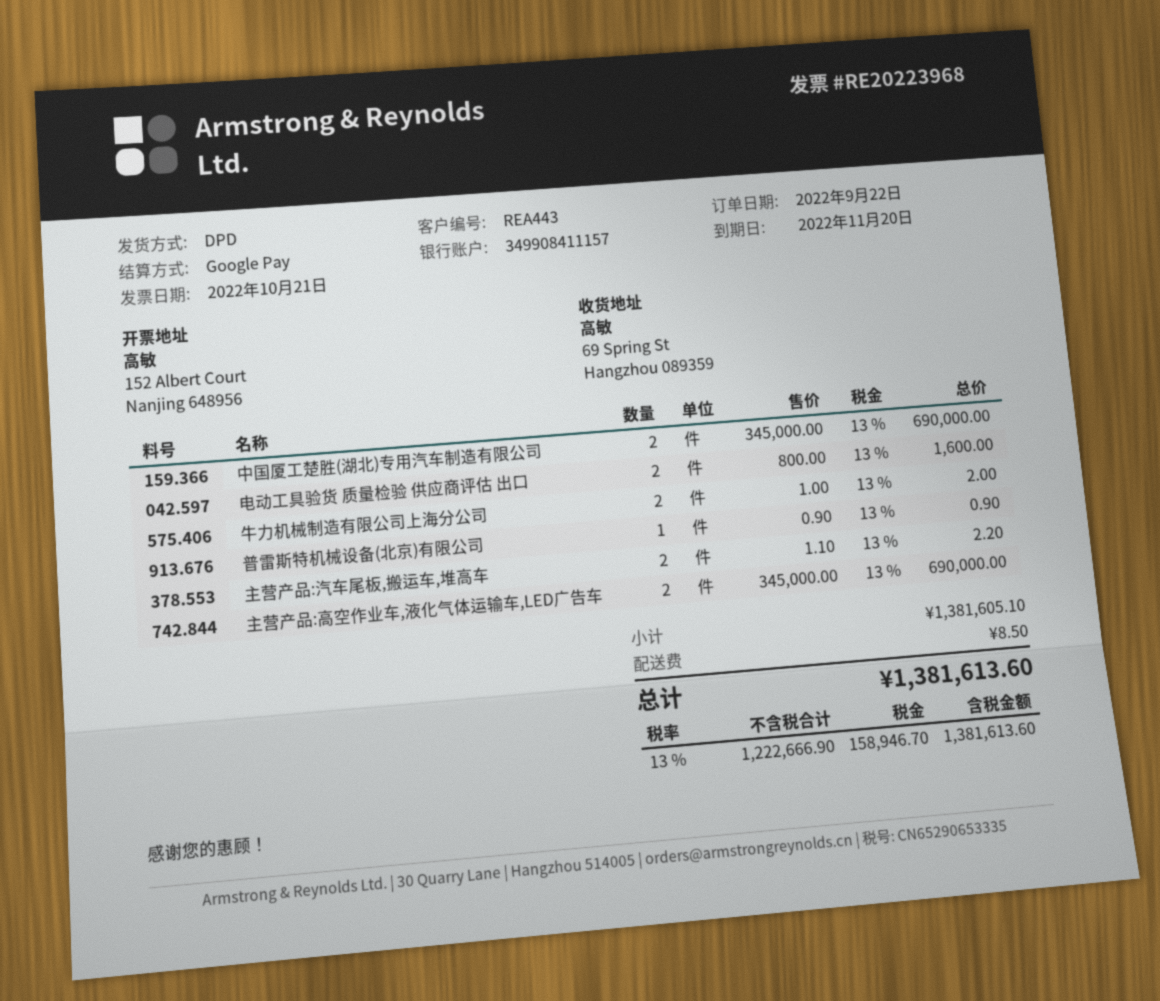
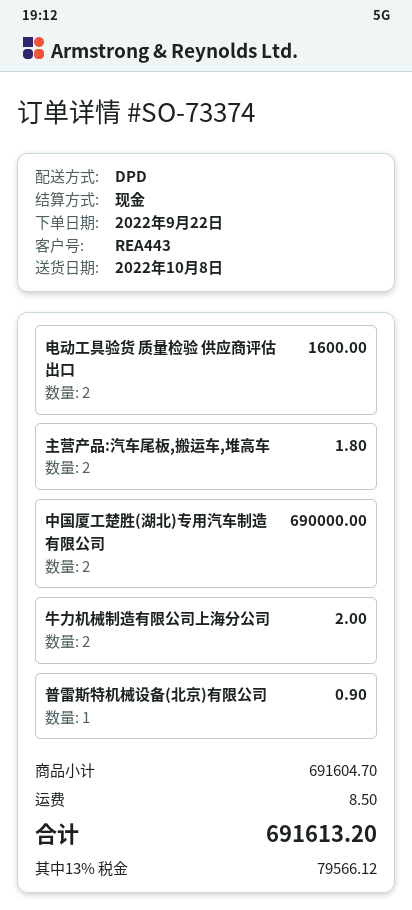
payment method: Google Pay -> cash
主营产品:汽车尾板,搬运车,堆高车: 2 for 2.20 -> 2 for 1.80
主营产品:高空作业车,液化气体运输车,LED广告车: 2 for 690000.00 -> none
subtotal: 1381605.10 -> 691604.70
tax: 13% = 158946.70 -> 13% = 79566.12
total: 1381613.60 -> 691613.20

